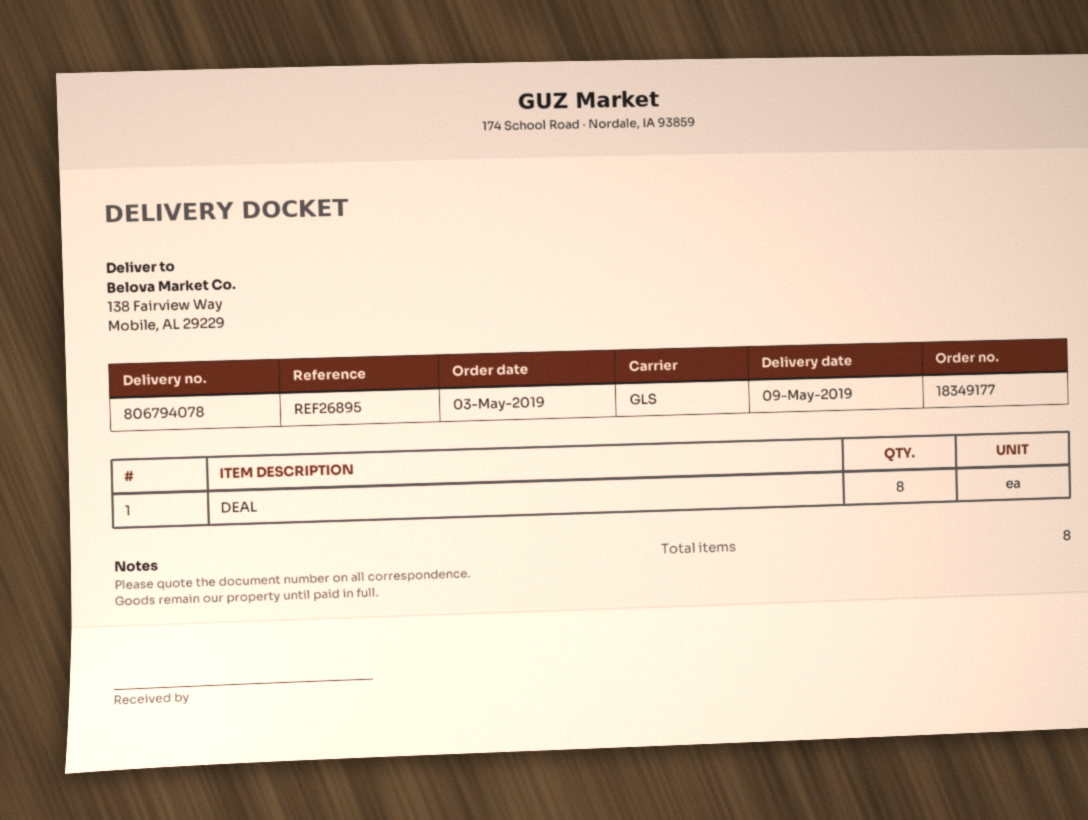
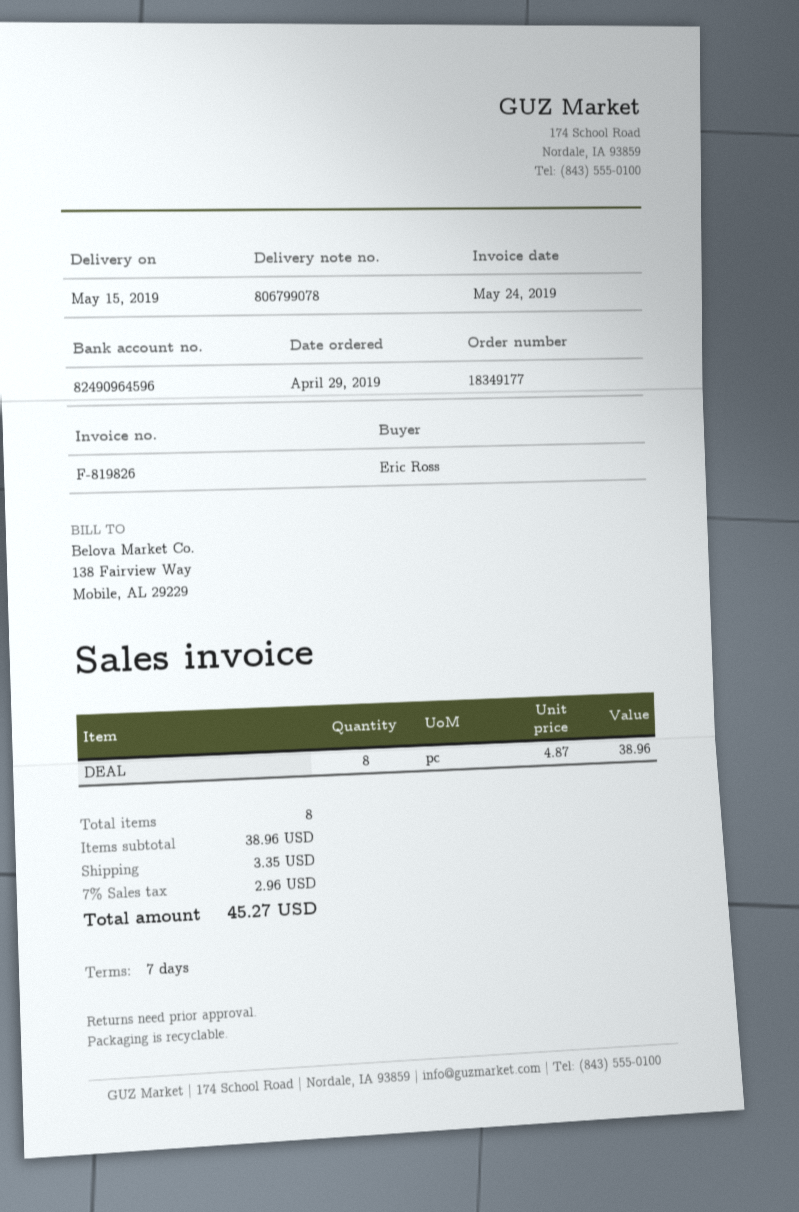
order date: 2019-05-03 -> 2019-04-29
delivery note number: 806794078 -> 806799078
delivery date: 2019-05-09 -> 2019-05-15

